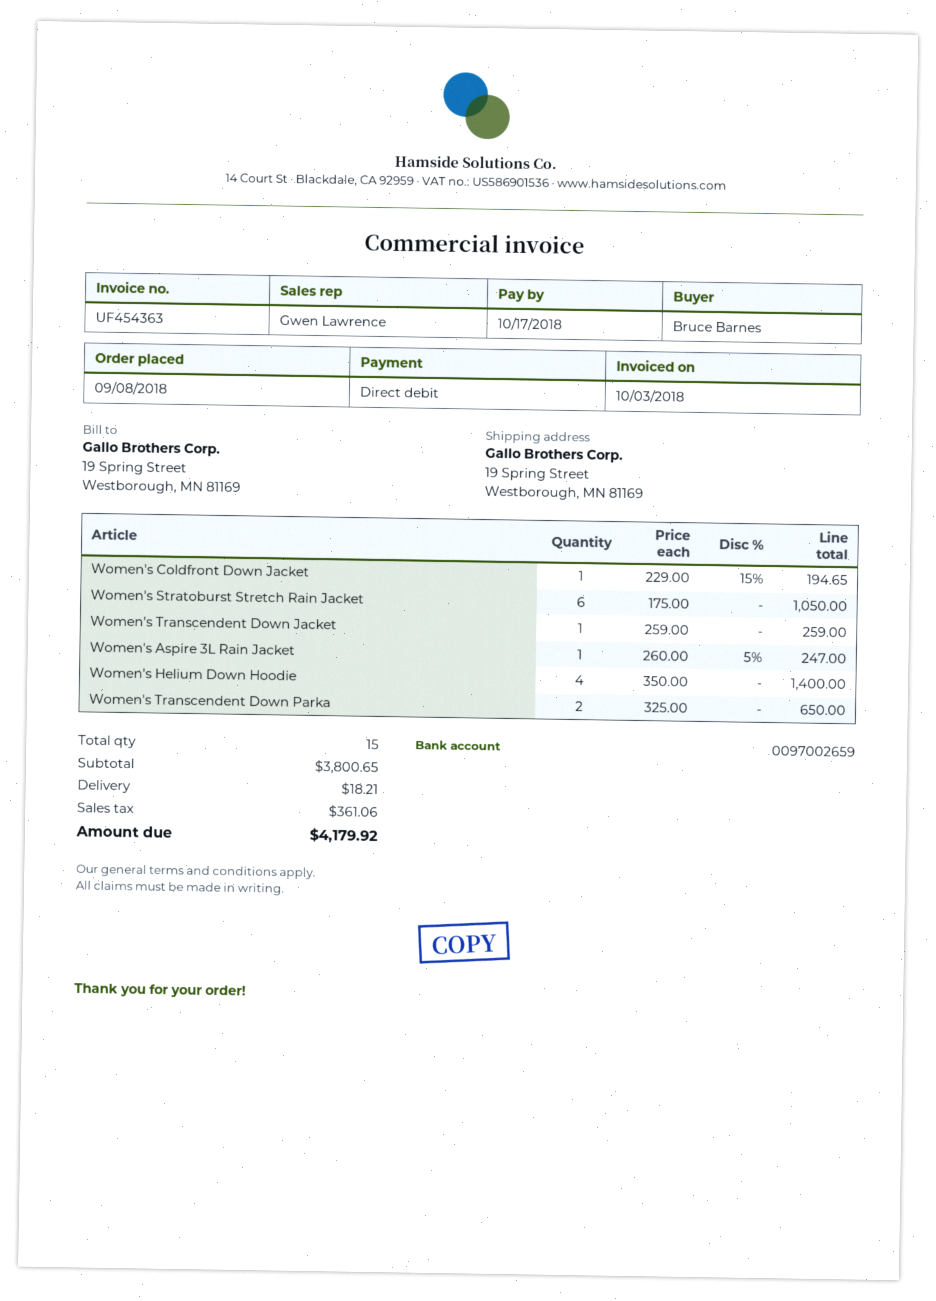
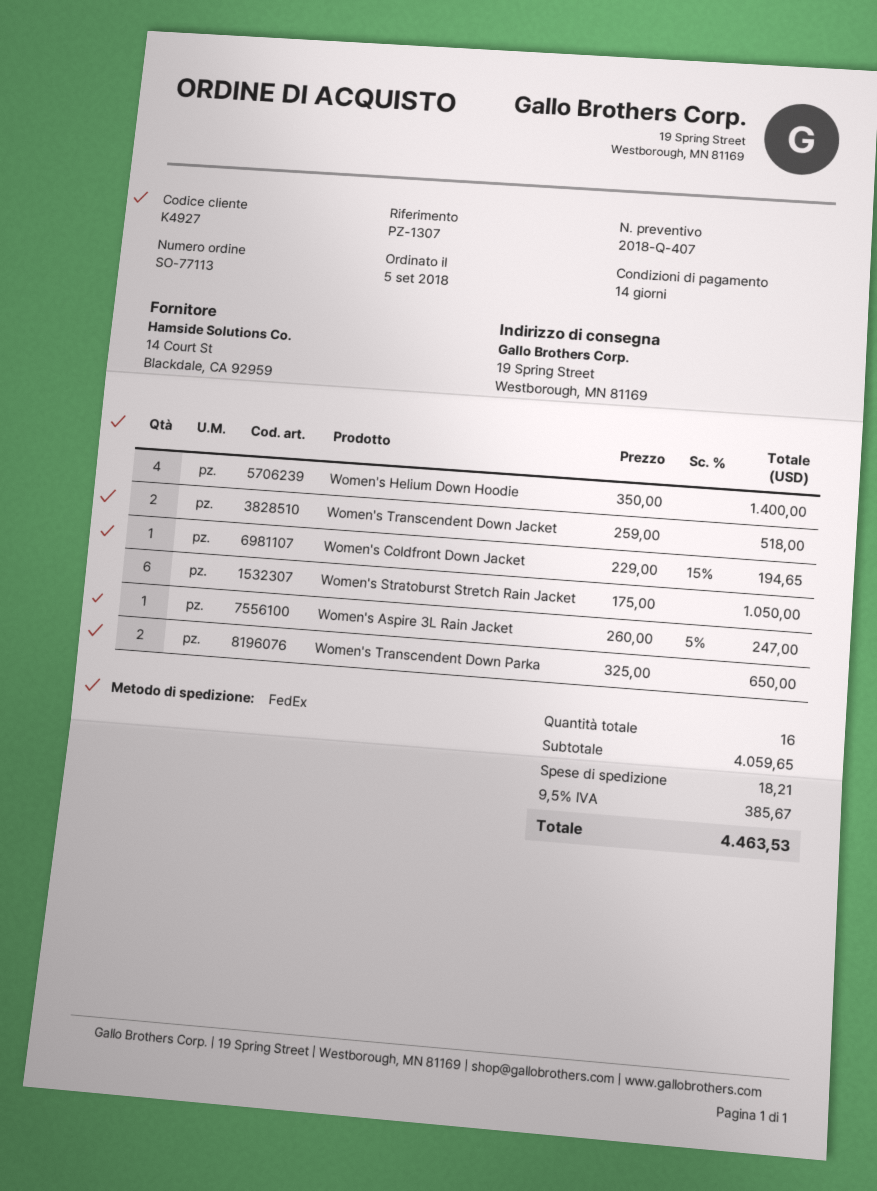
order date: 2018-09-08 -> 2018-09-05
Women's Transcendent Down Jacket: 1 x 259.00 = 259.00 -> 2 x 259.00 = 518.00
total quantity: 15 -> 16
subtotal: 3800.65 -> 4059.65
tax: 361.06 -> 385.67
total: 4179.92 -> 4463.53

